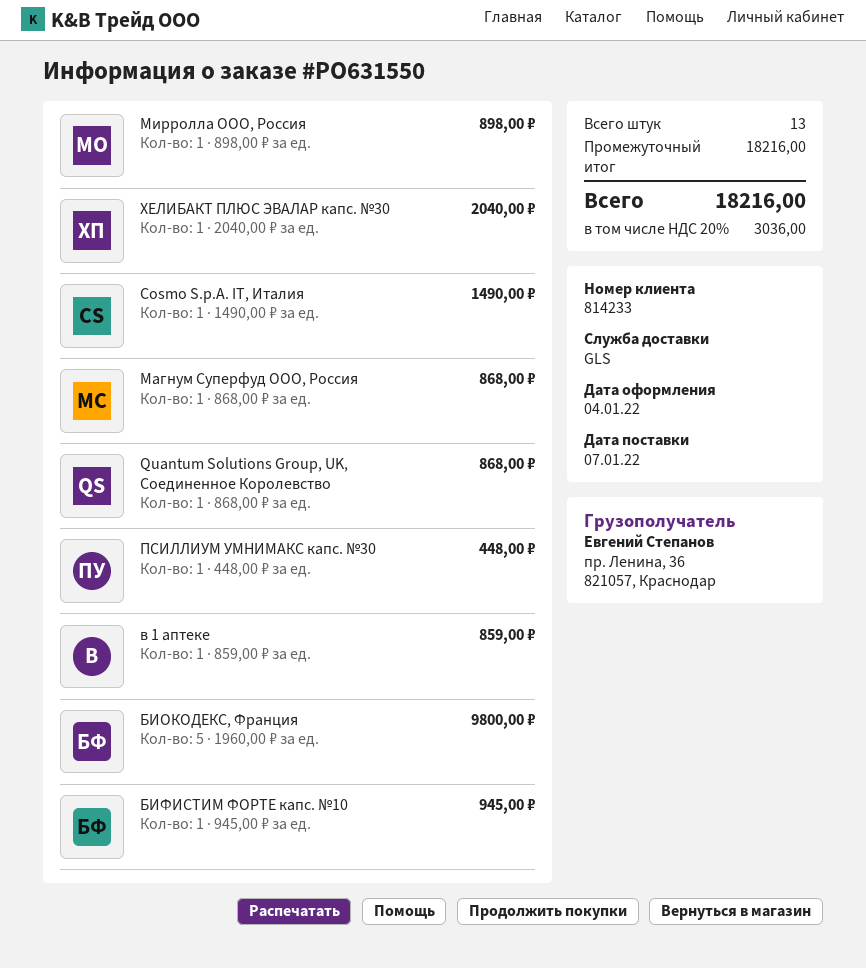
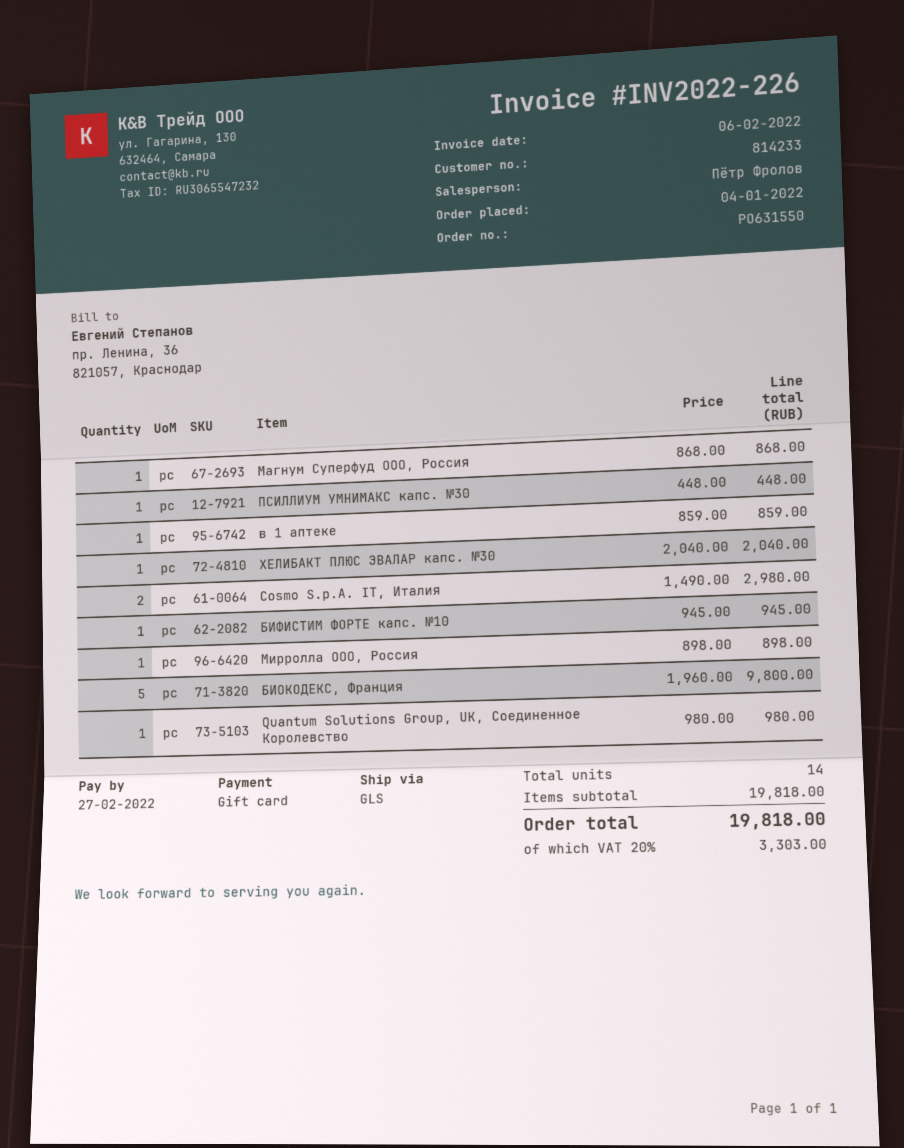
Cosmo S.p.A. IT, Италия: 1 x 1490.00 = 1490.00 -> 2 x 1490.00 = 2980.00
Quantum Solutions Group, UK, Соединенное Королевство: 1 x 868.00 = 868.00 -> 1 x 980.00 = 980.00
total quantity: 13 -> 14
subtotal: 18216.00 -> 19818.00
tax: 20% = 3036.00 -> 20% = 3303.00
total: 18216.00 -> 19818.00

